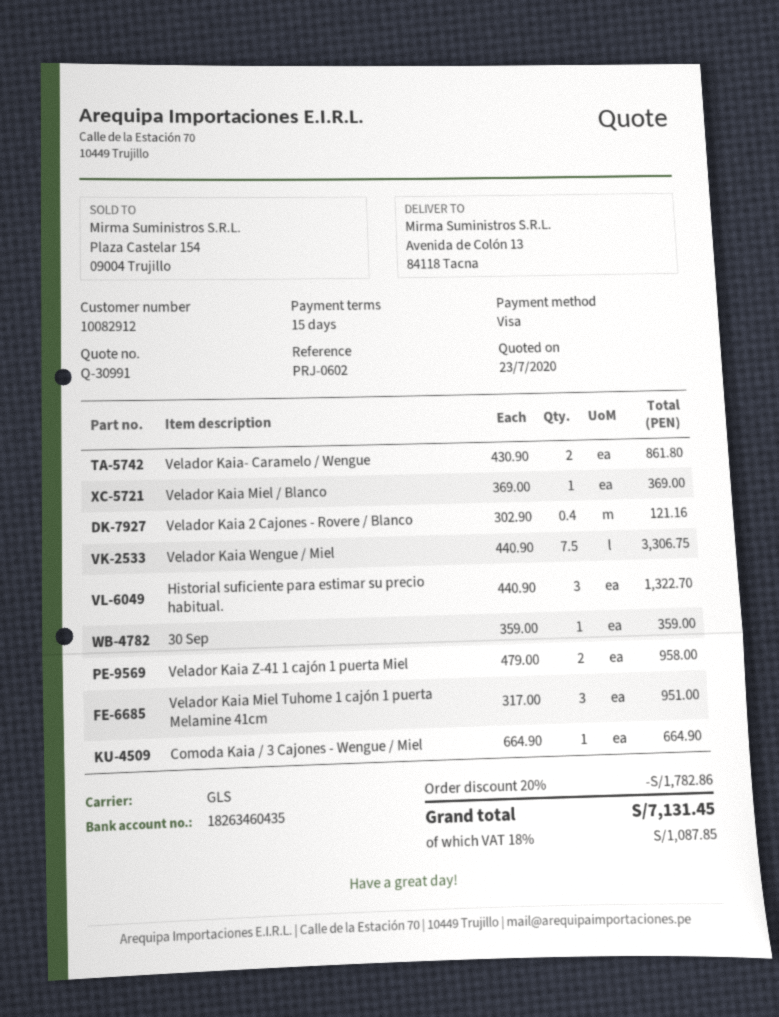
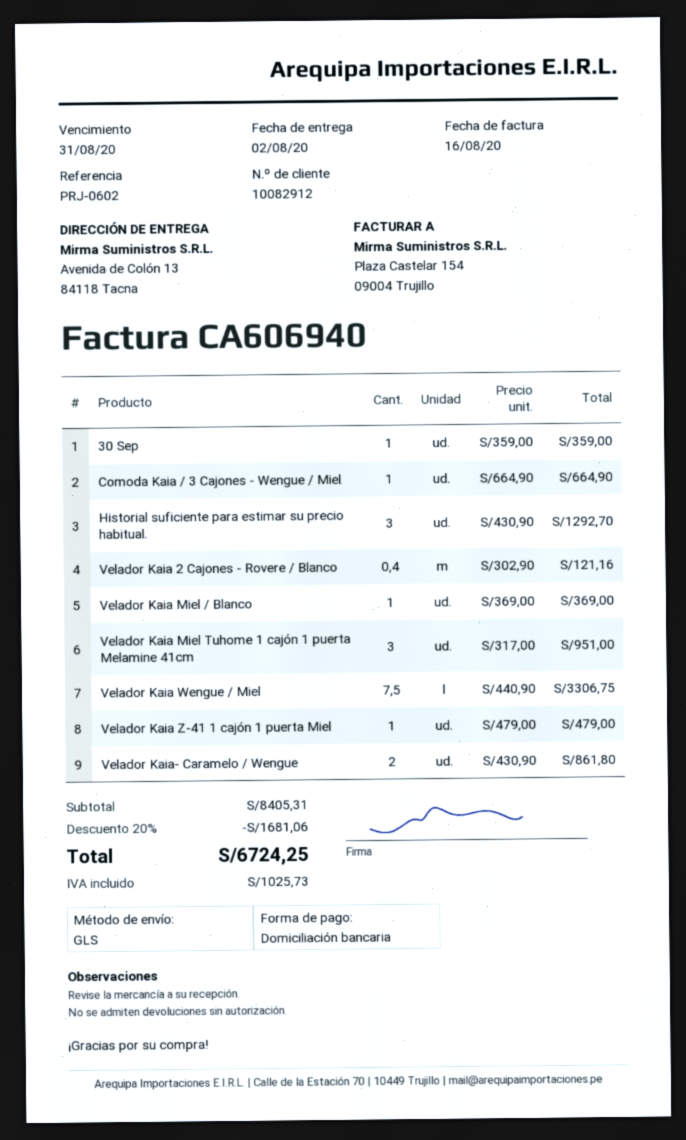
payment method: Visa -> direct debit
Historial suficiente para estimar su precio habitual.: 3 x 440.90 = 1322.70 -> 3 x 430.90 = 1292.70
Velador Kaia Z-41 1 cajón 1 puerta Miel: 2 x 479.00 = 958.00 -> 1 x 479.00 = 479.00
discount: 20% = 1782.86 -> 20% = 1681.06
tax: 1087.85 -> 1025.73
total: 7131.45 -> 6724.25

